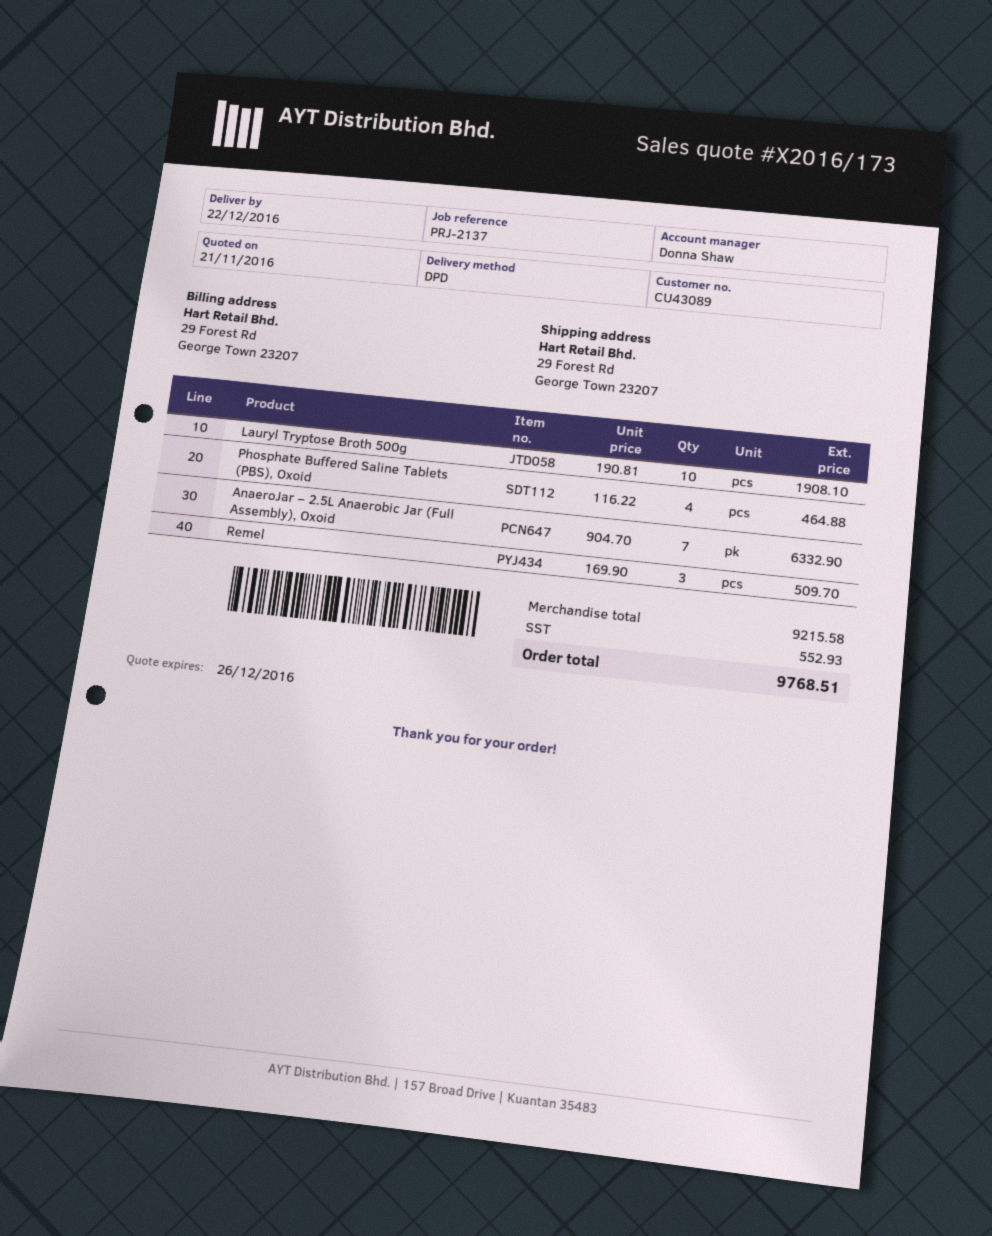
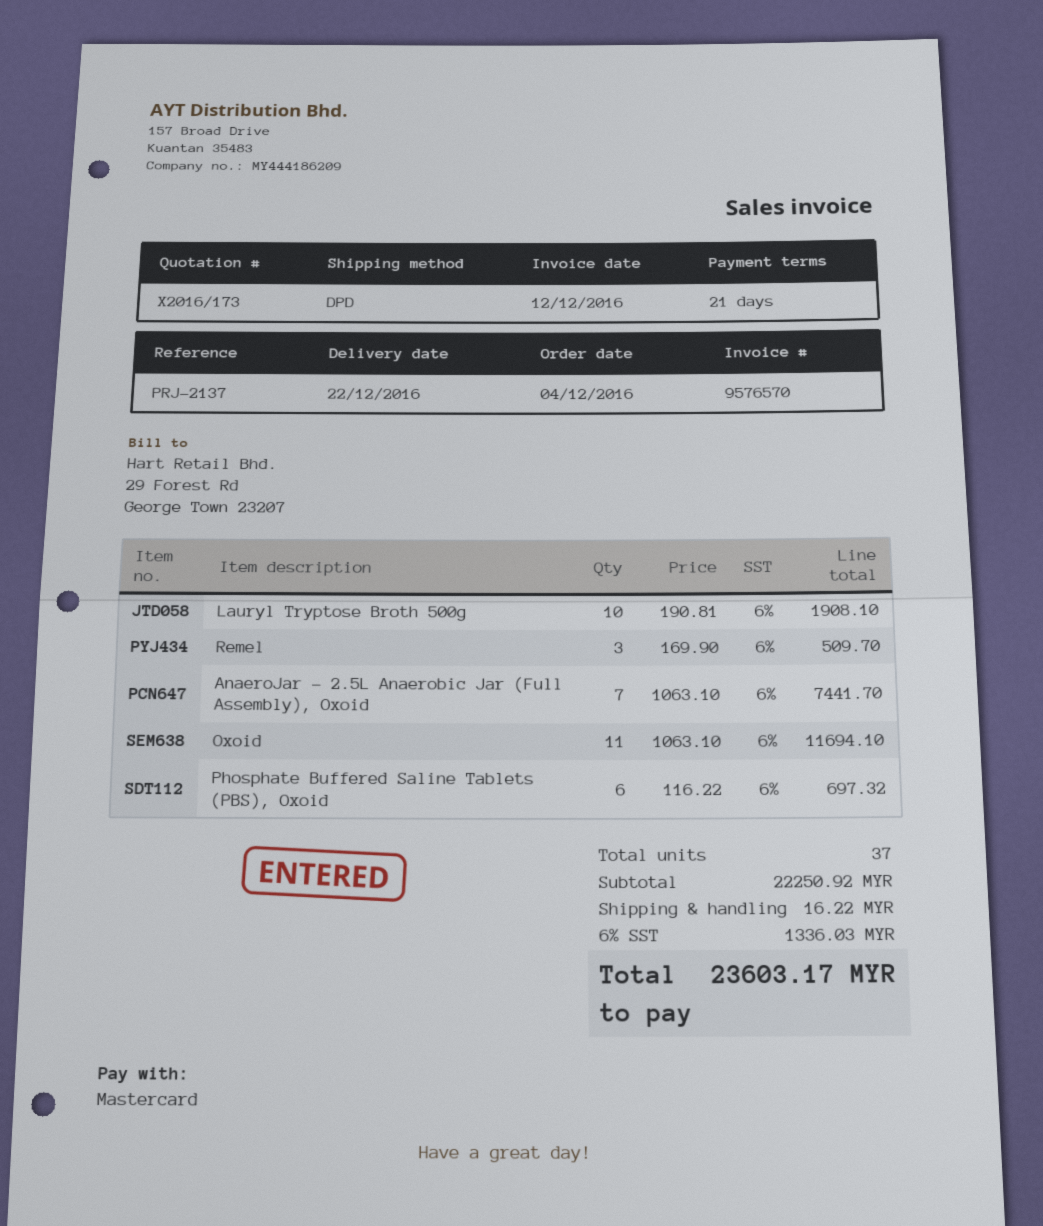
Phosphate Buffered Saline Tablets (PBS), Oxoid: 4 x 116.22 = 464.88 -> 6 x 116.22 = 697.32
AnaeroJar – 2.5L Anaerobic Jar (Full Assembly), Oxoid: 7 x 904.70 = 6332.90 -> 7 x 1063.10 = 7441.70
Oxoid: none -> 11 x 1063.10 = 11694.10
subtotal: 9215.58 -> 22250.92
shipping: none -> 16.22
tax: 552.93 -> 1336.03
total: 9768.51 -> 23603.17

